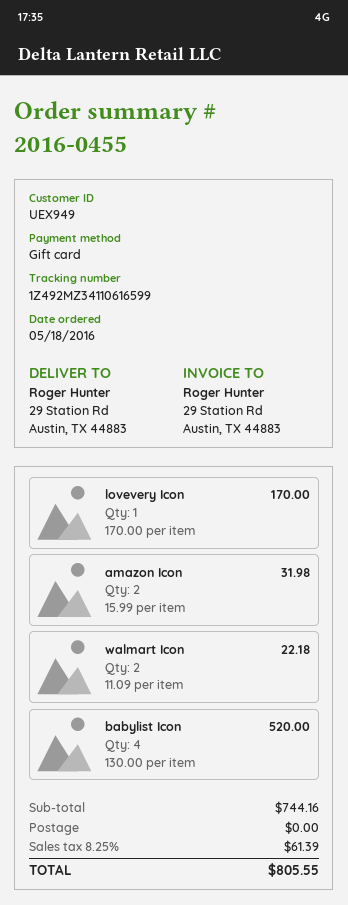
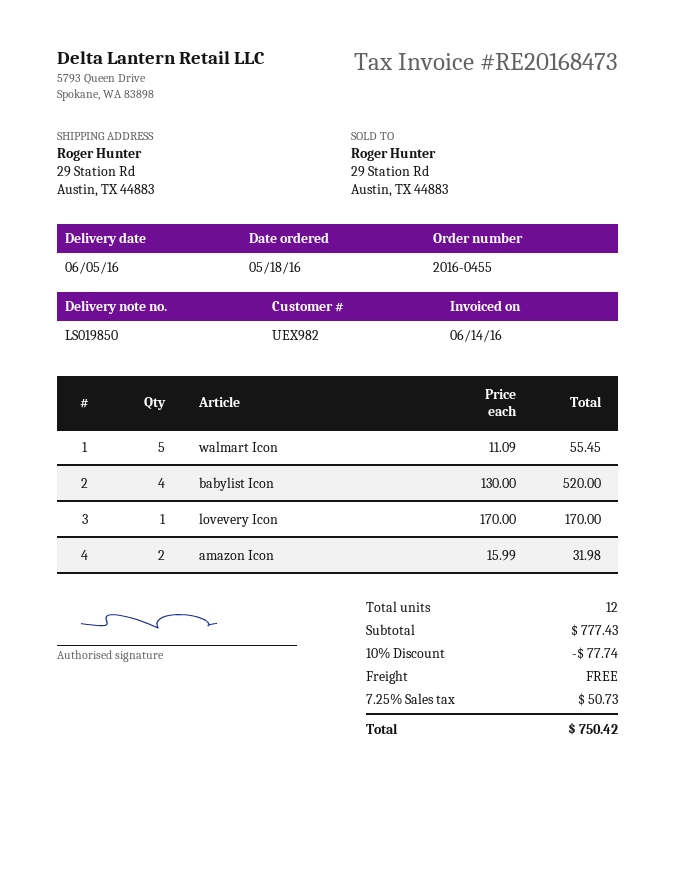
customer number: UEX949 -> UEX982
walmart Icon: 2 x 11.09 = 22.18 -> 5 x 11.09 = 55.45
subtotal: 744.16 -> 777.43
discount: none -> 10% = 77.74
tax: 8.25% = 61.39 -> 7.25% = 50.73
total: 805.55 -> 750.42

